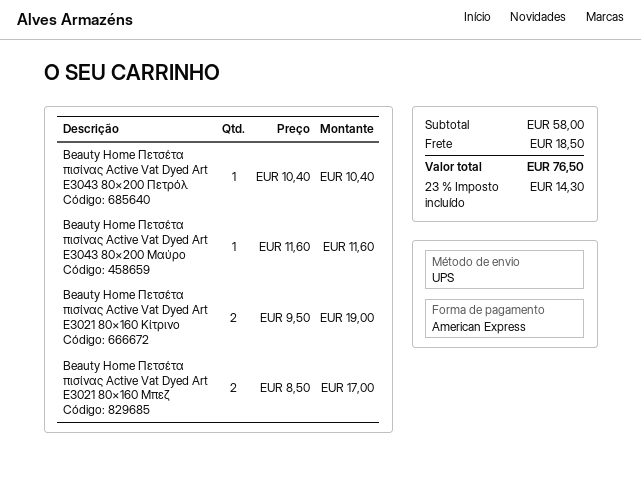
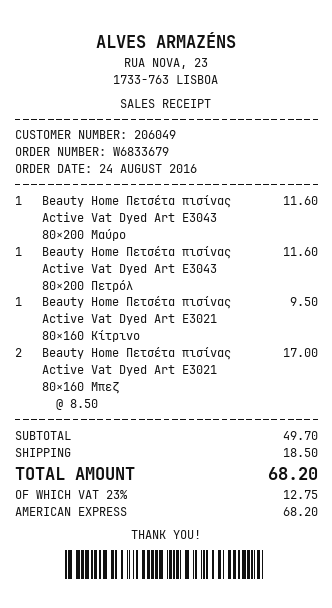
Beauty Home Πετσέτα πισίνας Active Vat Dyed Art Ε3043 80×200 Πετρόλ: 1 x 10.40 = 10.40 -> 1 x 11.60 = 11.60
Beauty Home Πετσέτα πισίνας Active Vat Dyed Art Ε3021 80×160 Κίτρινο: 2 x 9.50 = 19.00 -> 1 x 9.50 = 9.50
subtotal: 58.00 -> 49.70
tax: 23% = 14.30 -> 23% = 12.75
total: 76.50 -> 68.20

